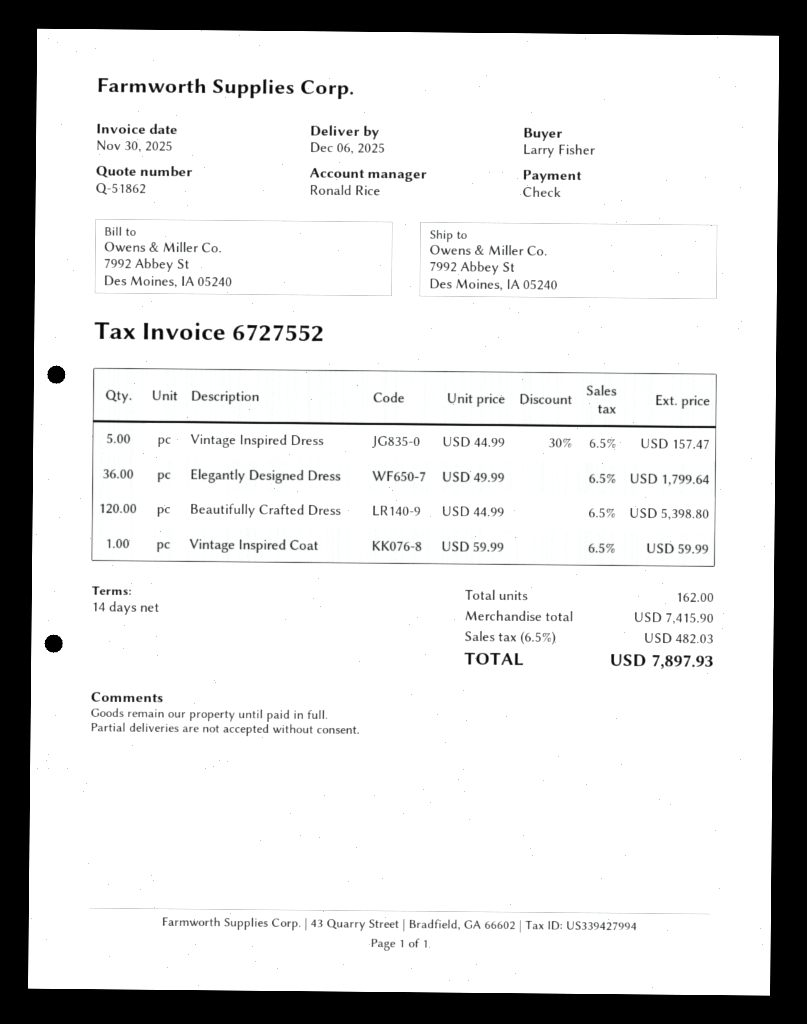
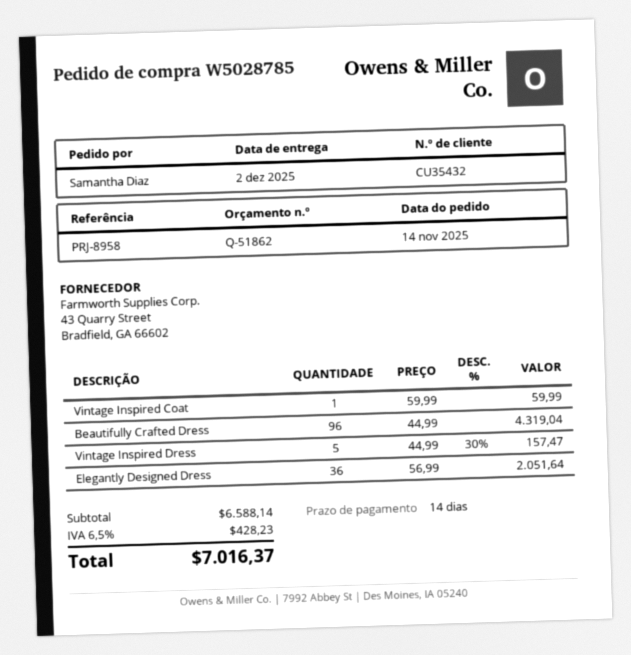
delivery date: 2025-12-06 -> 2025-12-02
ordered by: Larry Fisher -> Samantha Diaz
Elegantly Designed Dress: 36 x 49.99 = 1799.64 -> 36 x 56.99 = 2051.64
Beautifully Crafted Dress: 120 x 44.99 = 5398.80 -> 96 x 44.99 = 4319.04
subtotal: 7415.90 -> 6588.14
tax: 6.5% = 482.03 -> 6.5% = 428.23
total: 7897.93 -> 7016.37

